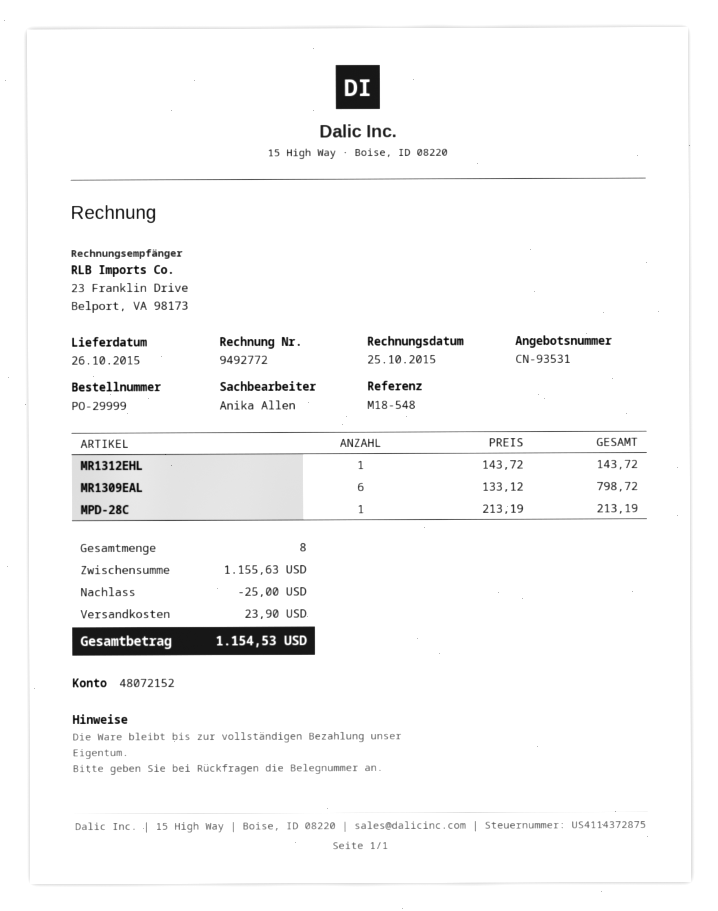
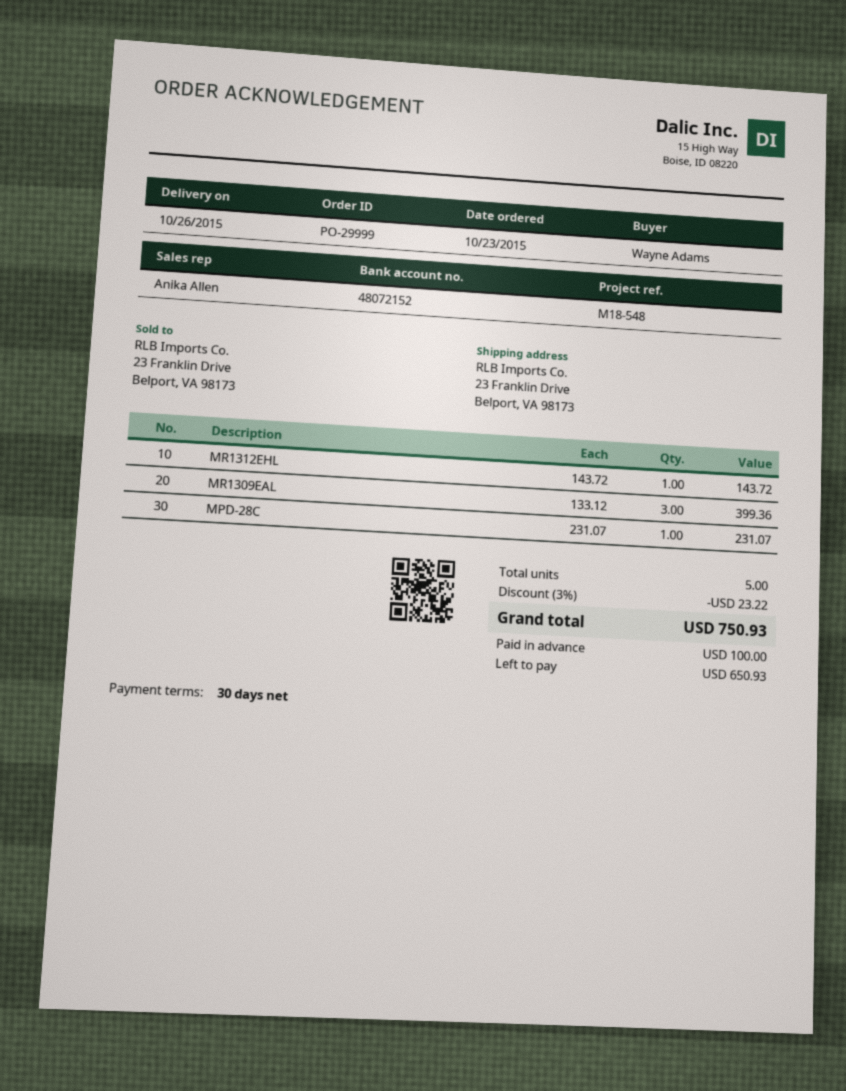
MR1309EAL: 6 x 133.12 = 798.72 -> 3 x 133.12 = 399.36
MPD-28C: 1 x 213.19 = 213.19 -> 1 x 231.07 = 231.07
total quantity: 8 -> 5
discount: 25.00 -> 23.22
shipping: 23.90 -> none
total: 1154.53 -> 750.93

